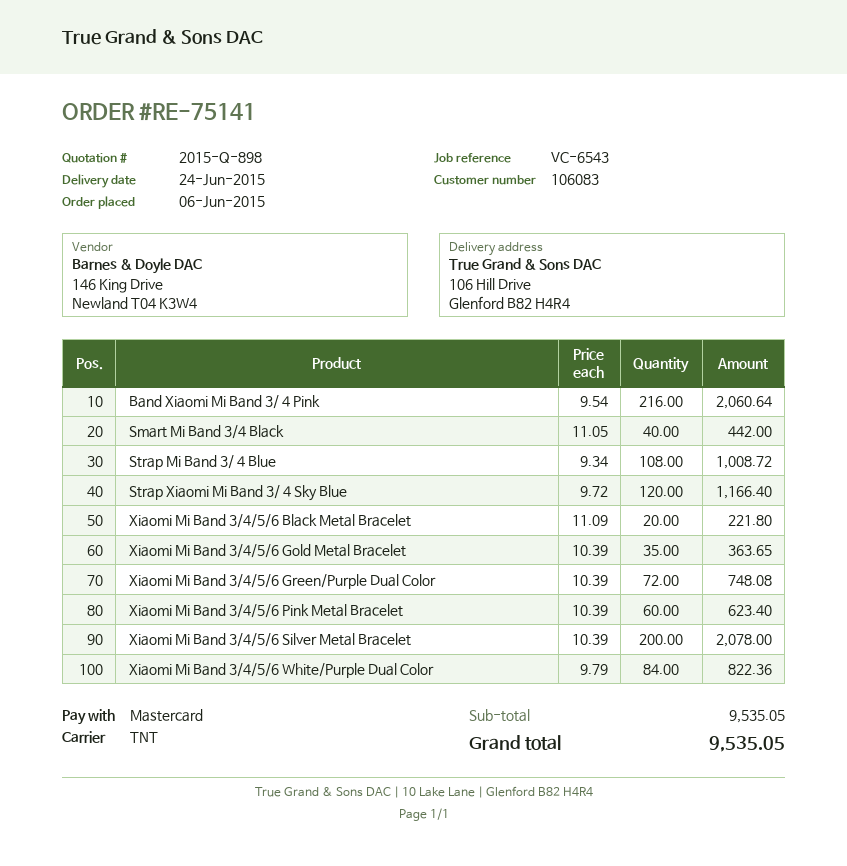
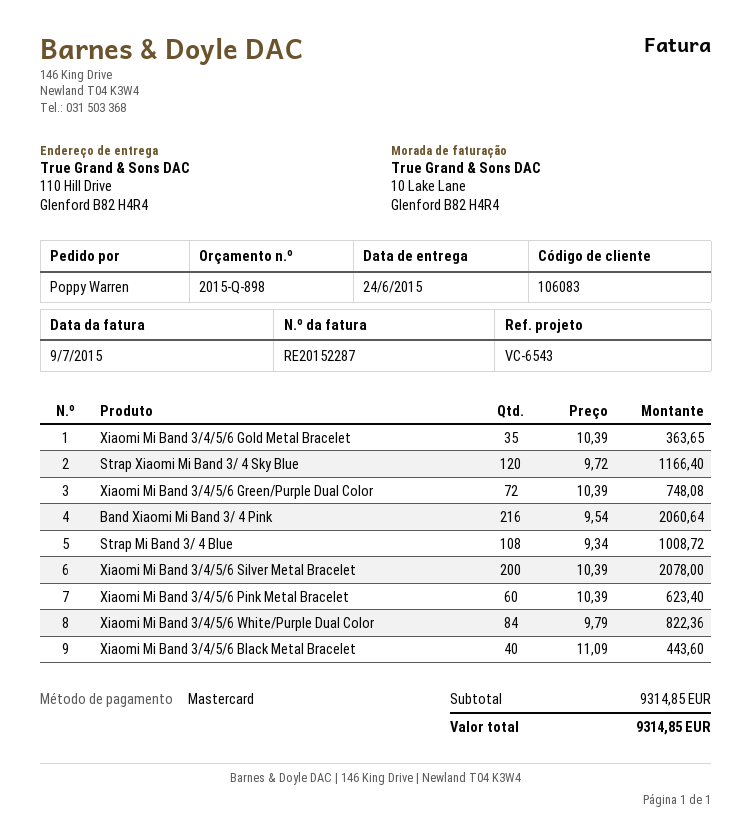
ship to: 106 Hill Drive, Glenford B82 H4R4 -> 110 Hill Drive, Glenford B82 H4R4
Smart Mi Band 3/4 Black: 40 x 11.05 = 442.00 -> none
Xiaomi Mi Band 3/4/5/6 Black Metal Bracelet: 20 x 11.09 = 221.80 -> 40 x 11.09 = 443.60
subtotal: 9535.05 -> 9314.85
total: 9535.05 -> 9314.85

